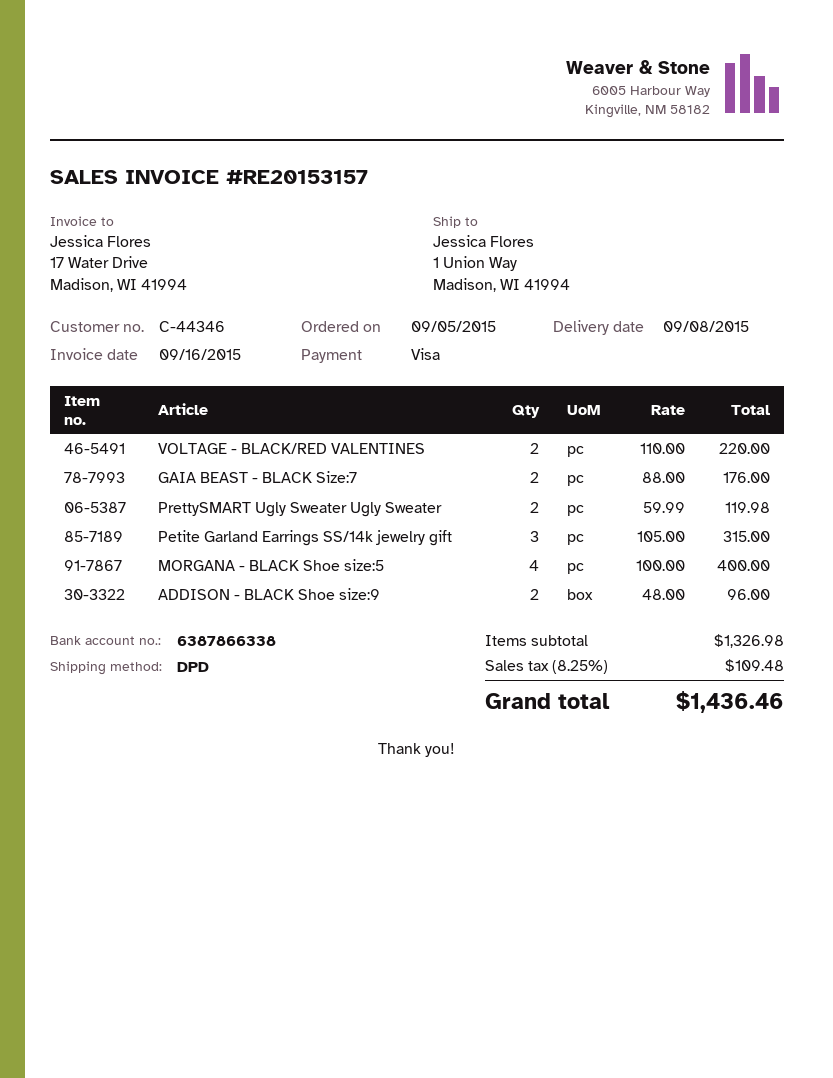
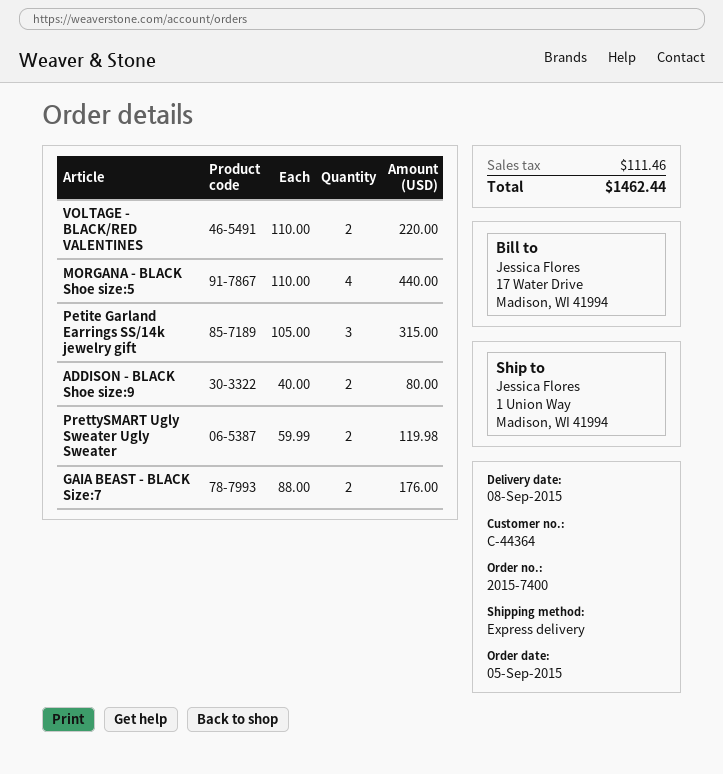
customer number: C-44346 -> C-44364
shipping method: DPD -> express
MORGANA - BLACK Shoe size:5: 4 x 100.00 = 400.00 -> 4 x 110.00 = 440.00
ADDISON - BLACK Shoe size:9: 2 x 48.00 = 96.00 -> 2 x 40.00 = 80.00
tax: 109.48 -> 111.46
total: 1436.46 -> 1462.44

